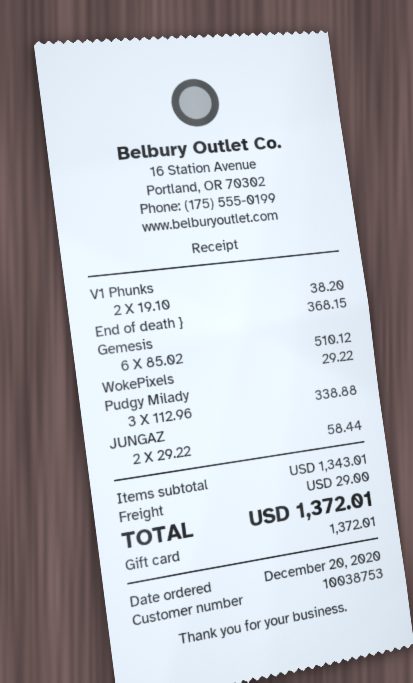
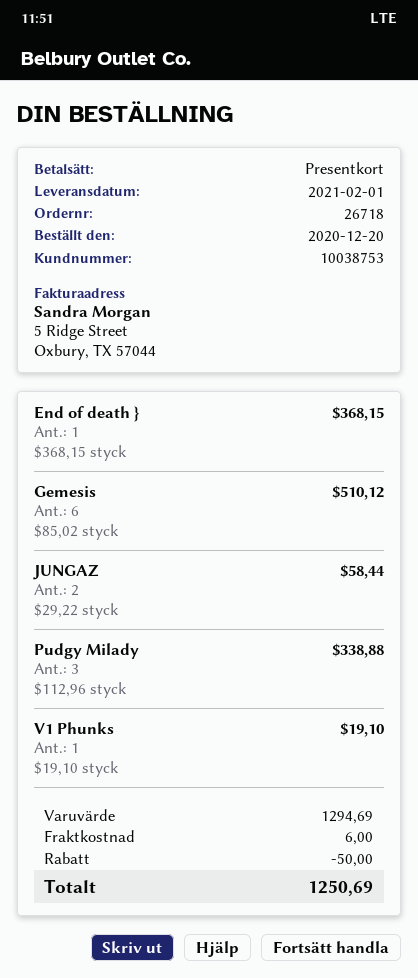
V1 Phunks: 2 x 19.10 = 38.20 -> 1 x 19.10 = 19.10
WokePixels: 1 x 29.22 = 29.22 -> none
subtotal: 1343.01 -> 1294.69
discount: none -> 50.00
shipping: 29.00 -> 6.00
total: 1372.01 -> 1250.69

